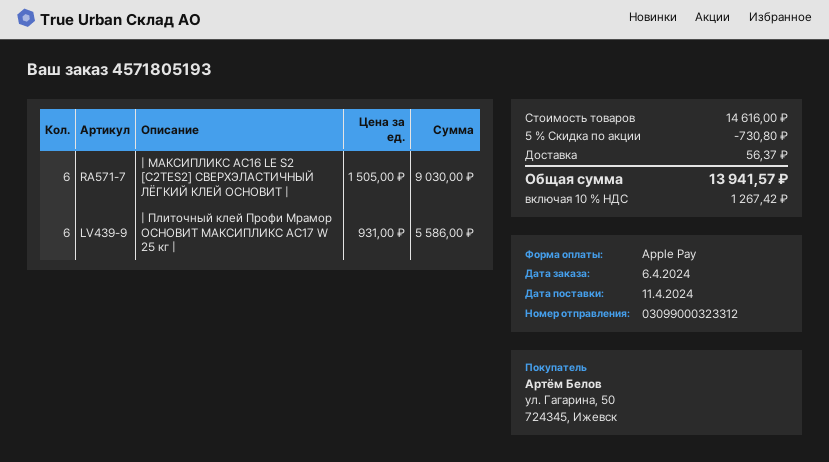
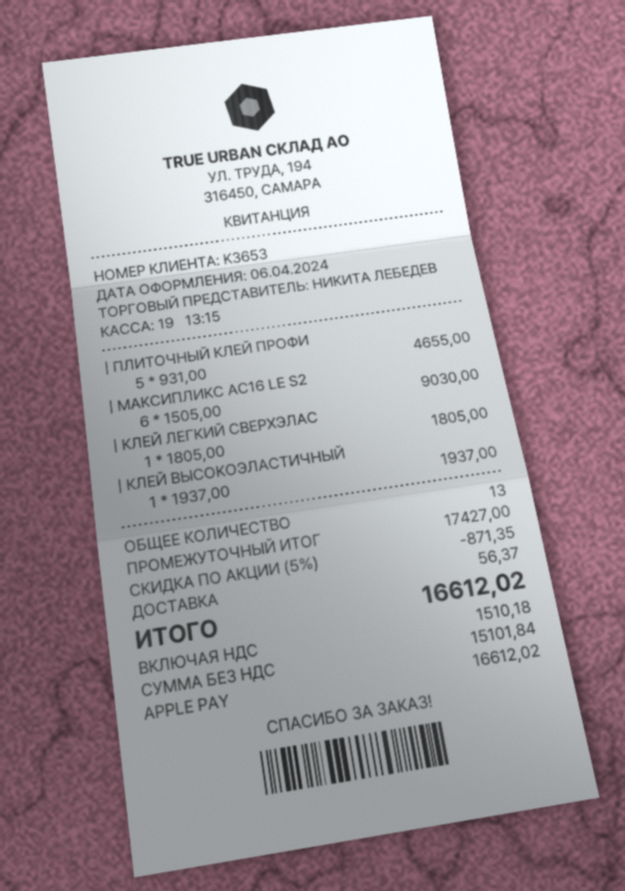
| Плиточный клей Профи Мрамор ОСНОВИТ МАКСИПЛИКС АС17 W 25 кг |: 6 x 931.00 = 5586.00 -> 5 x 931.00 = 4655.00
| КЛЕЙ ЛЕГКИЙ СВЕРХЭЛАС: none -> 1 x 1805.00 = 1805.00
| КЛЕЙ ВЫСОКОЭЛАСТИЧНЫЙ: none -> 1 x 1937.00 = 1937.00
subtotal: 14616.00 -> 17427.00
discount: 5% = 730.80 -> 5% = 871.35
tax: 1267.42 -> 1510.18
total: 13941.57 -> 16612.02

